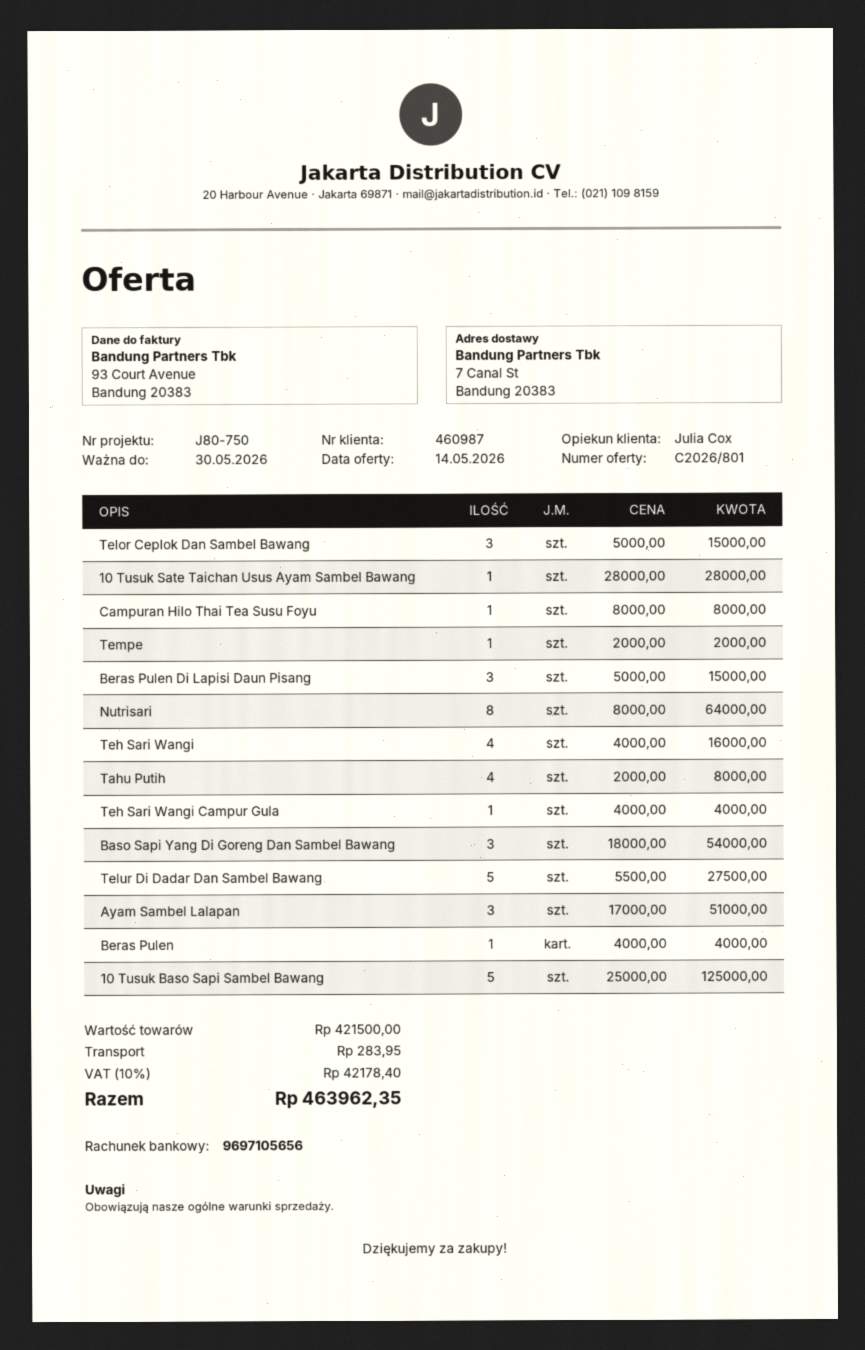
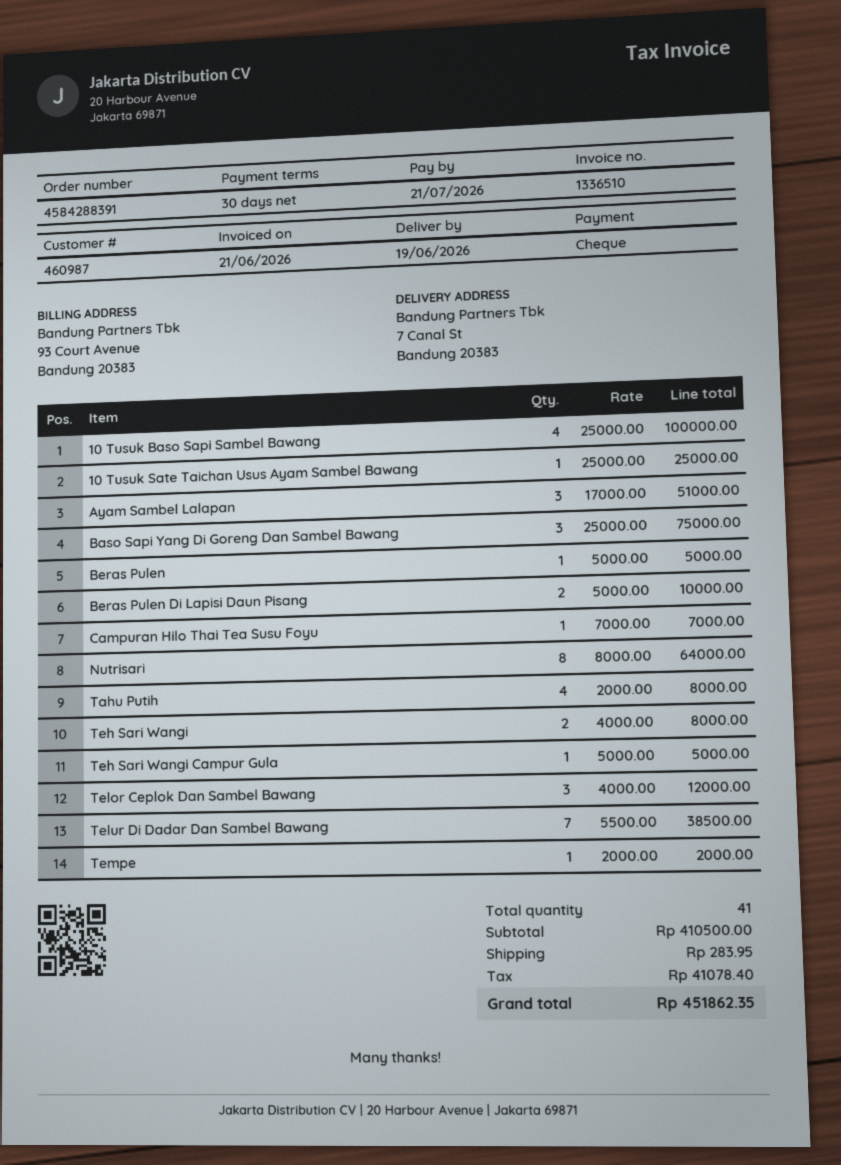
Telor Ceplok Dan Sambel Bawang: 3 x 5000.00 = 15000.00 -> 3 x 4000.00 = 12000.00
10 Tusuk Sate Taichan Usus Ayam Sambel Bawang: 1 x 28000.00 = 28000.00 -> 1 x 25000.00 = 25000.00
Campuran Hilo Thai Tea Susu Foyu: 1 x 8000.00 = 8000.00 -> 1 x 7000.00 = 7000.00
Beras Pulen Di Lapisi Daun Pisang: 3 x 5000.00 = 15000.00 -> 2 x 5000.00 = 10000.00
Teh Sari Wangi: 4 x 4000.00 = 16000.00 -> 2 x 4000.00 = 8000.00
Teh Sari Wangi Campur Gula: 1 x 4000.00 = 4000.00 -> 1 x 5000.00 = 5000.00
Baso Sapi Yang Di Goreng Dan Sambel Bawang: 3 x 18000.00 = 54000.00 -> 3 x 25000.00 = 75000.00
Telur Di Dadar Dan Sambel Bawang: 5 x 5500.00 = 27500.00 -> 7 x 5500.00 = 38500.00
Beras Pulen: 1 x 4000.00 = 4000.00 -> 1 x 5000.00 = 5000.00
10 Tusuk Baso Sapi Sambel Bawang: 5 x 25000.00 = 125000.00 -> 4 x 25000.00 = 100000.00
subtotal: 421500.00 -> 410500.00
tax: 42178.40 -> 41078.40
total: 463962.35 -> 451862.35

